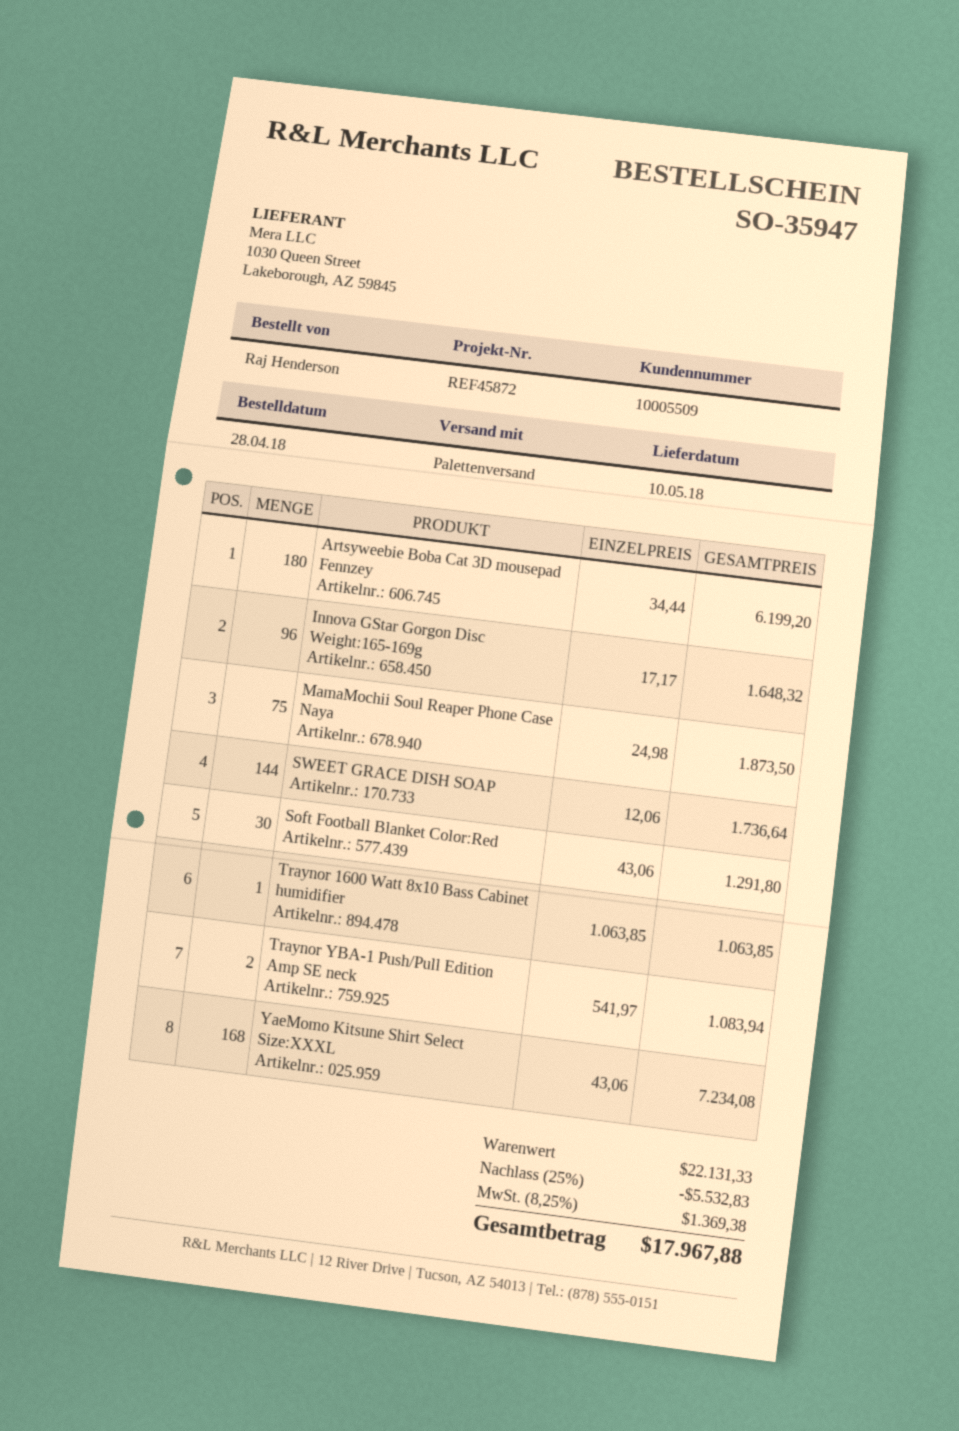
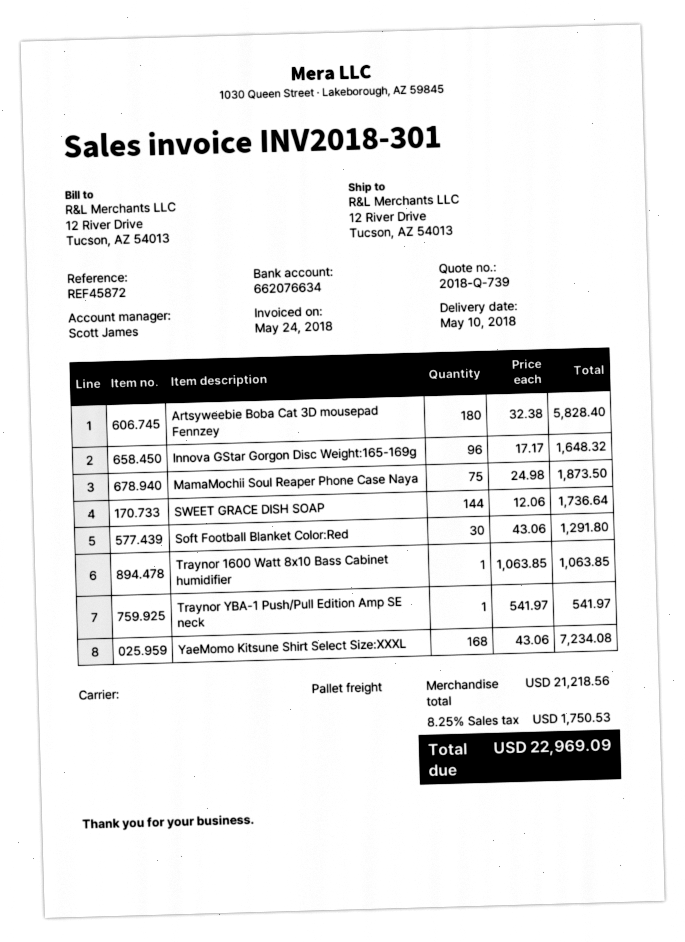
Artsyweebie Boba Cat 3D mousepad Fennzey: 180 x 34.44 = 6199.20 -> 180 x 32.38 = 5828.40
Traynor YBA-1 Push/Pull Edition Amp SE neck: 2 x 541.97 = 1083.94 -> 1 x 541.97 = 541.97
subtotal: 22131.33 -> 21218.56
discount: 25% = 5532.83 -> none
tax: 8.25% = 1369.38 -> 8.25% = 1750.53
total: 17967.88 -> 22969.09

